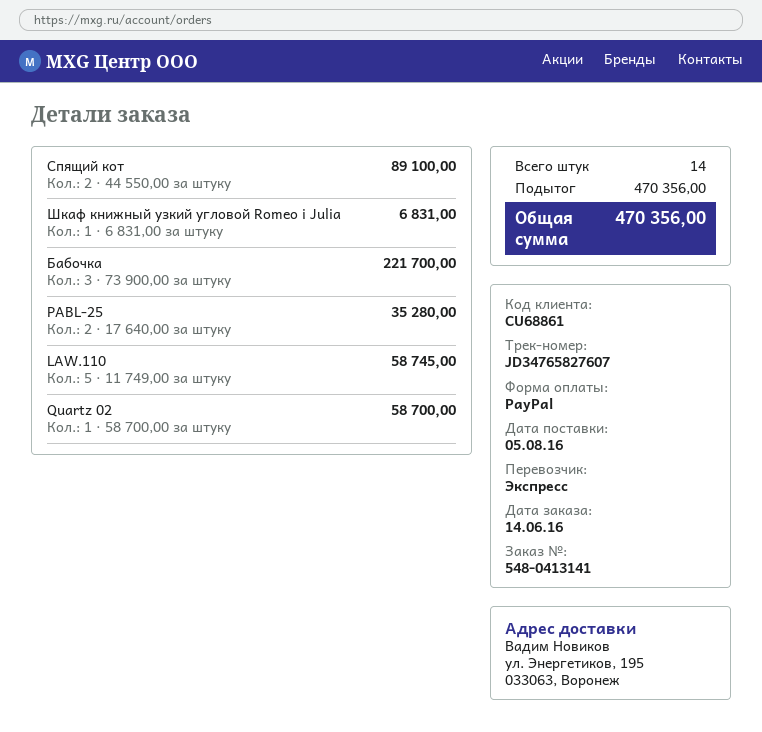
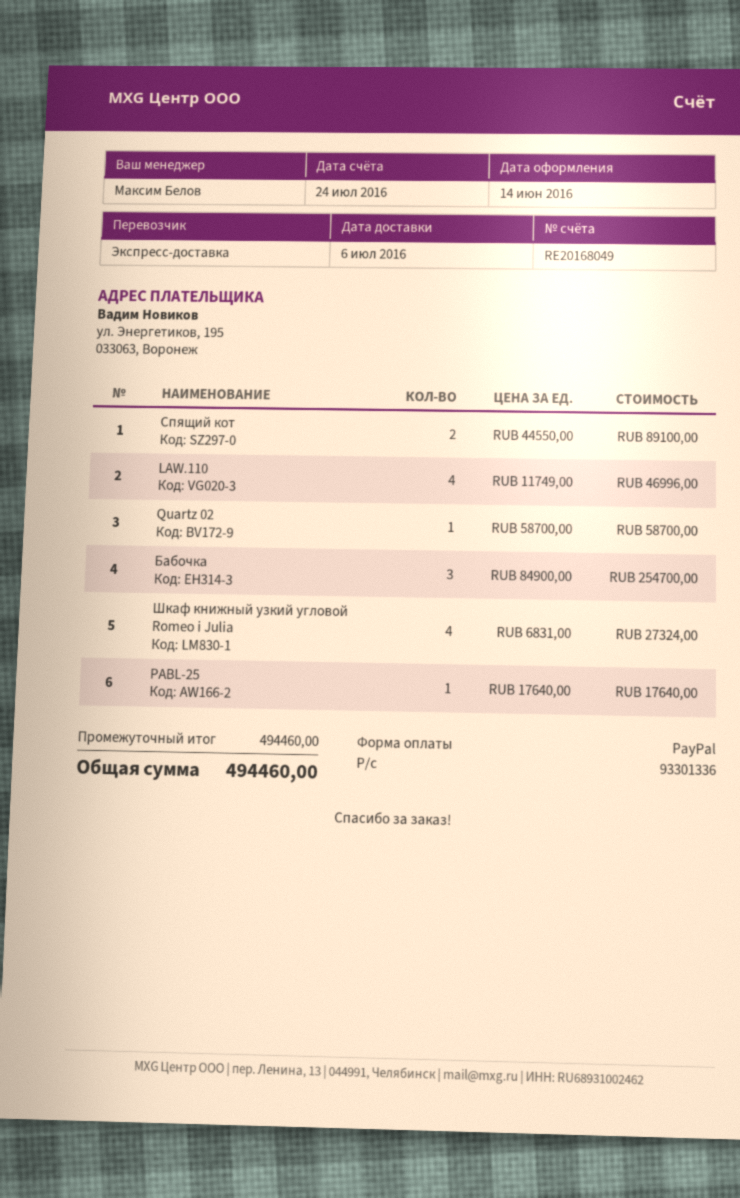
delivery date: 2016-08-05 -> 2016-07-06
Шкаф книжный узкий угловой Romeo i Julia: 1 x 6831.00 = 6831.00 -> 4 x 6831.00 = 27324.00
Бабочка: 3 x 73900.00 = 221700.00 -> 3 x 84900.00 = 254700.00
PABL-25: 2 x 17640.00 = 35280.00 -> 1 x 17640.00 = 17640.00
LAW.110: 5 x 11749.00 = 58745.00 -> 4 x 11749.00 = 46996.00
subtotal: 470356.00 -> 494460.00
total: 470356.00 -> 494460.00

